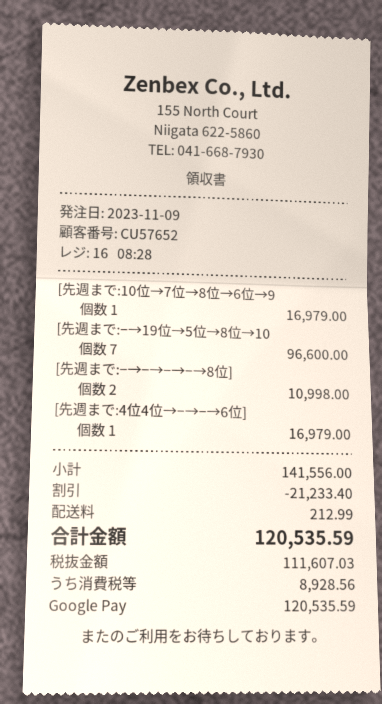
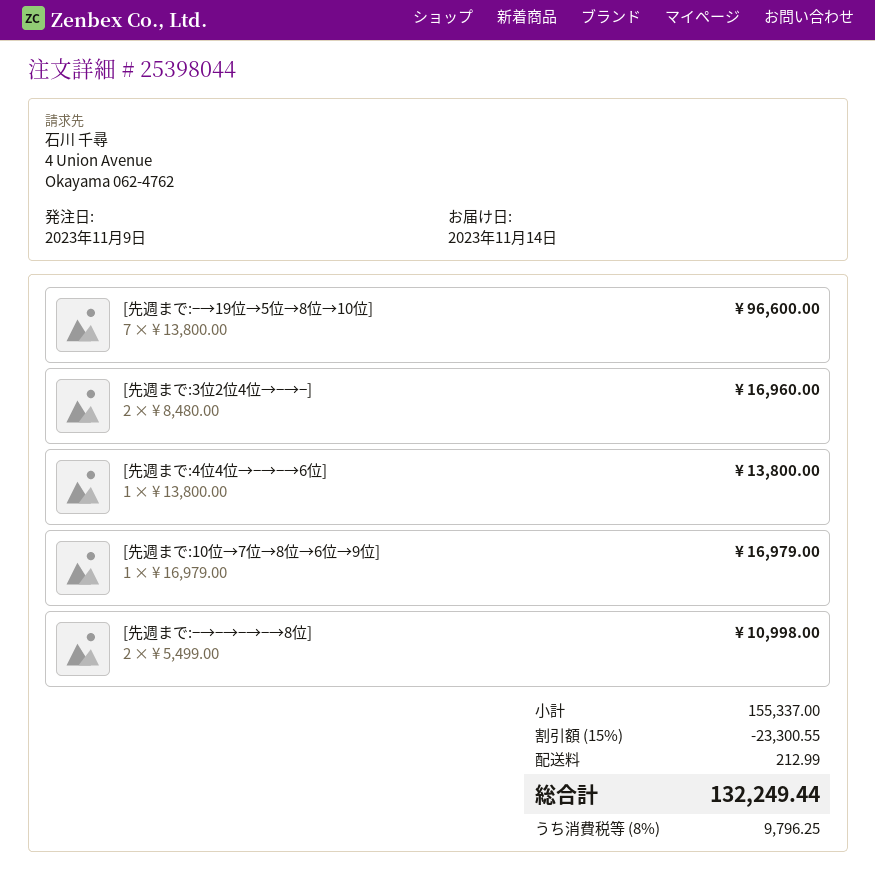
[先週まで:4位4位→−→−→6位]: 1 for 16979.00 -> 1 for 13800.00
[先週まで:3位2位4位→−→−]: none -> 2 for 16960.00
subtotal: 141556.00 -> 155337.00
discount: 21233.40 -> 23300.55
tax: 8928.56 -> 9796.25
total: 120535.59 -> 132249.44

